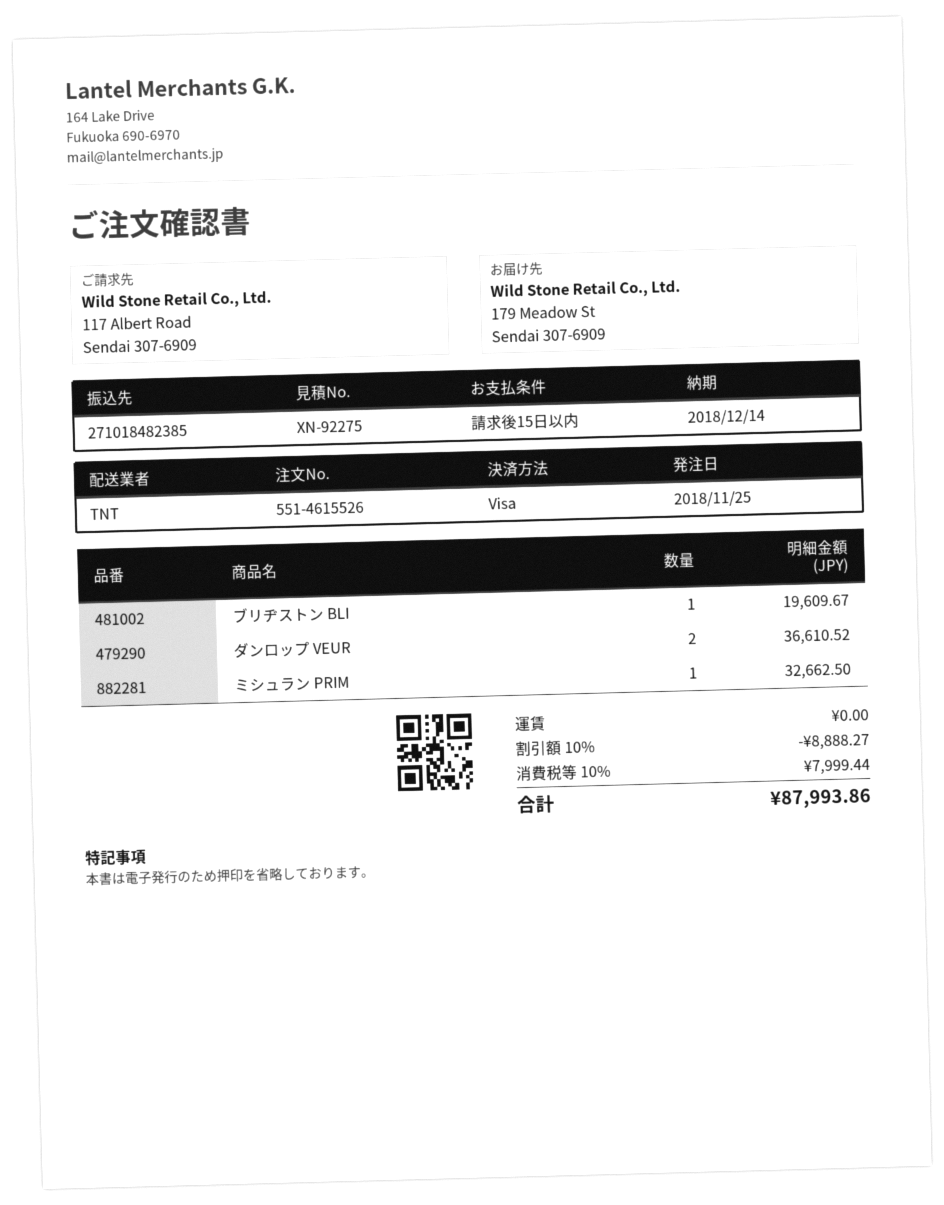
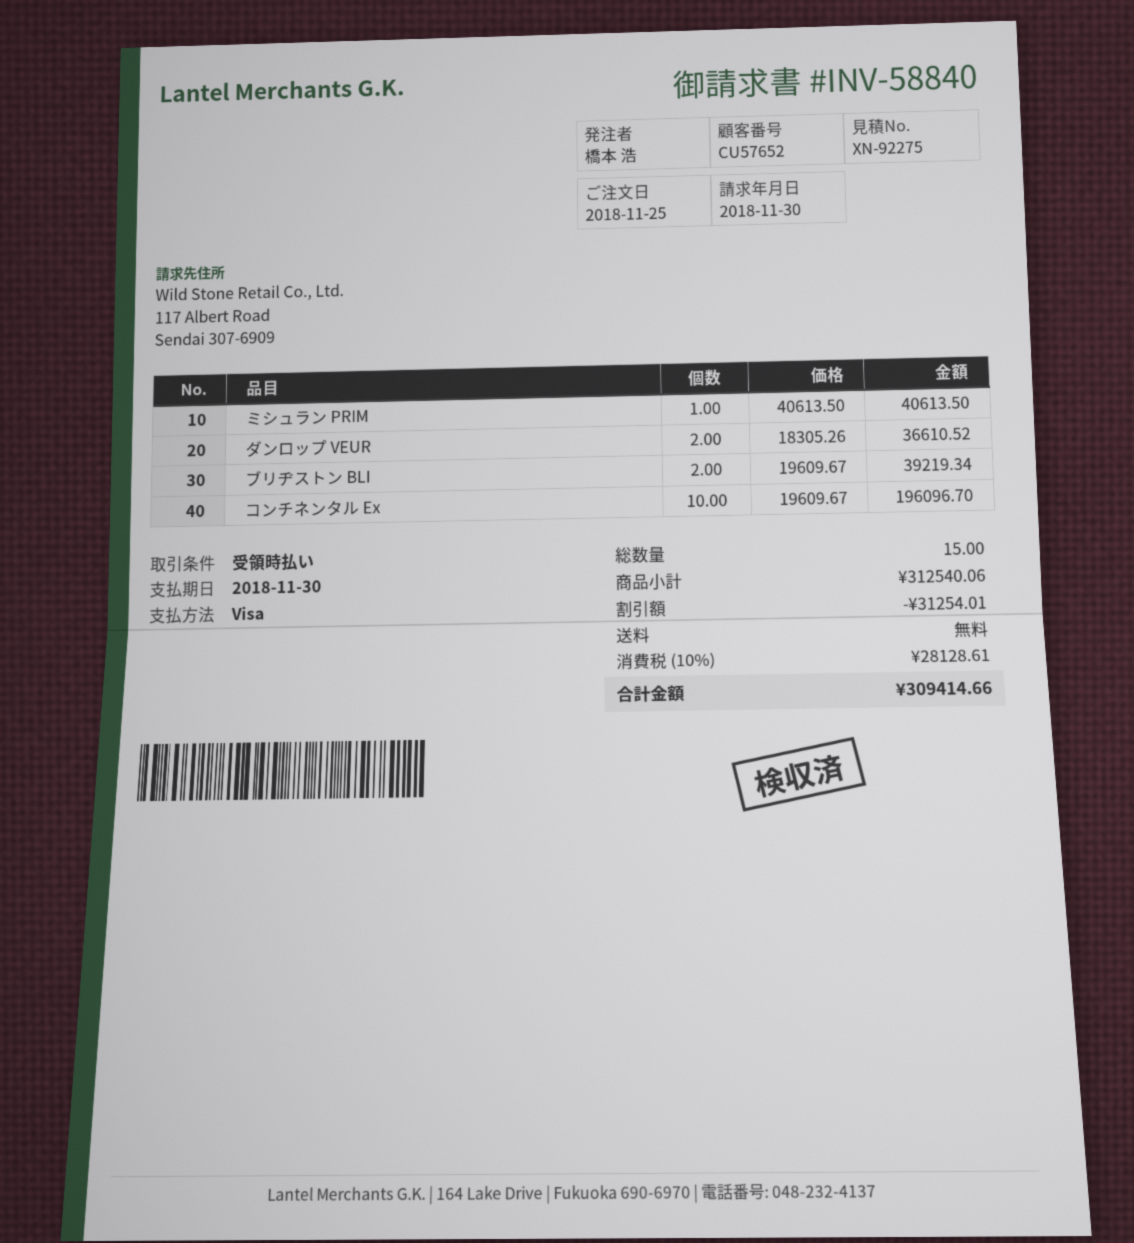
payment terms: 15 days -> on receipt
ブリヂストン BLI: 1 for 19609.67 -> 2 for 39219.34
ミシュラン PRIM: 1 for 32662.50 -> 1 for 40613.50
コンチネンタル Ex: none -> 10 for 196096.70
discount: 8888.27 -> 31254.01
tax: 10% = 7999.44 -> 10% = 28128.61
total: 87993.86 -> 309414.66

